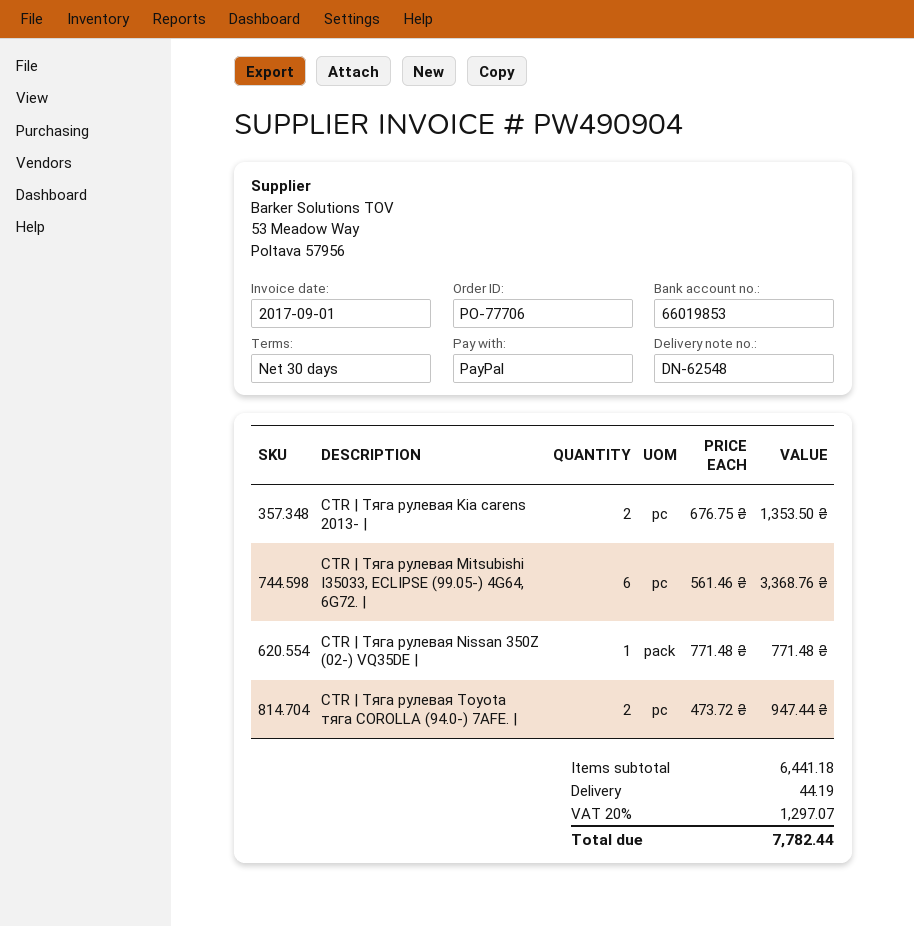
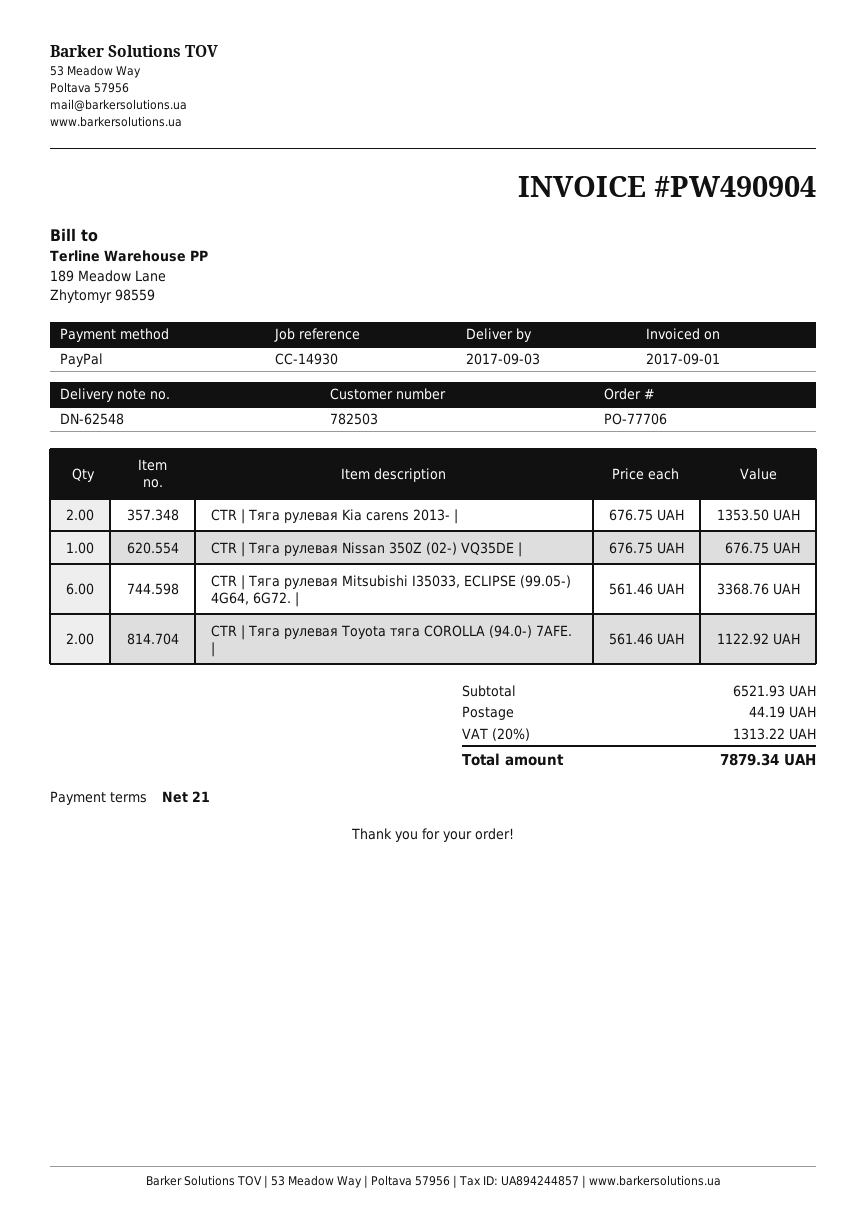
payment terms: 30 days -> 21 days
CTR | Тяга рулевая Nissan 350Z (02-) VQ35DE |: 1 x 771.48 = 771.48 -> 1 x 676.75 = 676.75
CTR | Тяга рулевая Toyota тяга COROLLA (94.0-) 7AFE. |: 2 x 473.72 = 947.44 -> 2 x 561.46 = 1122.92
subtotal: 6441.18 -> 6521.93
tax: 20% = 1297.07 -> 20% = 1313.22
total: 7782.44 -> 7879.34

